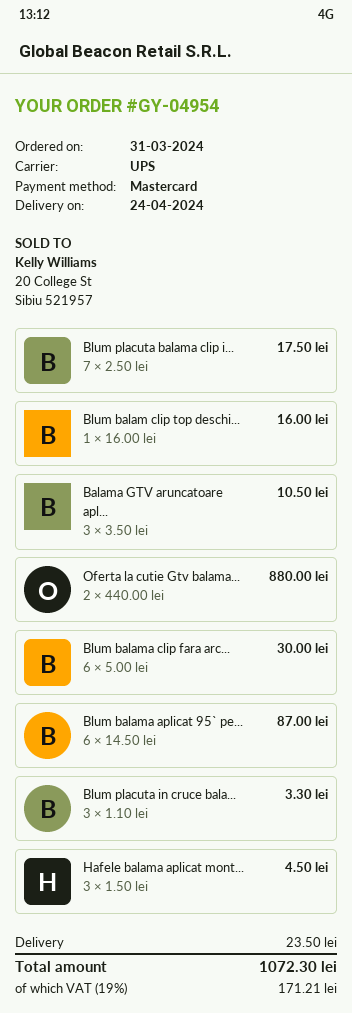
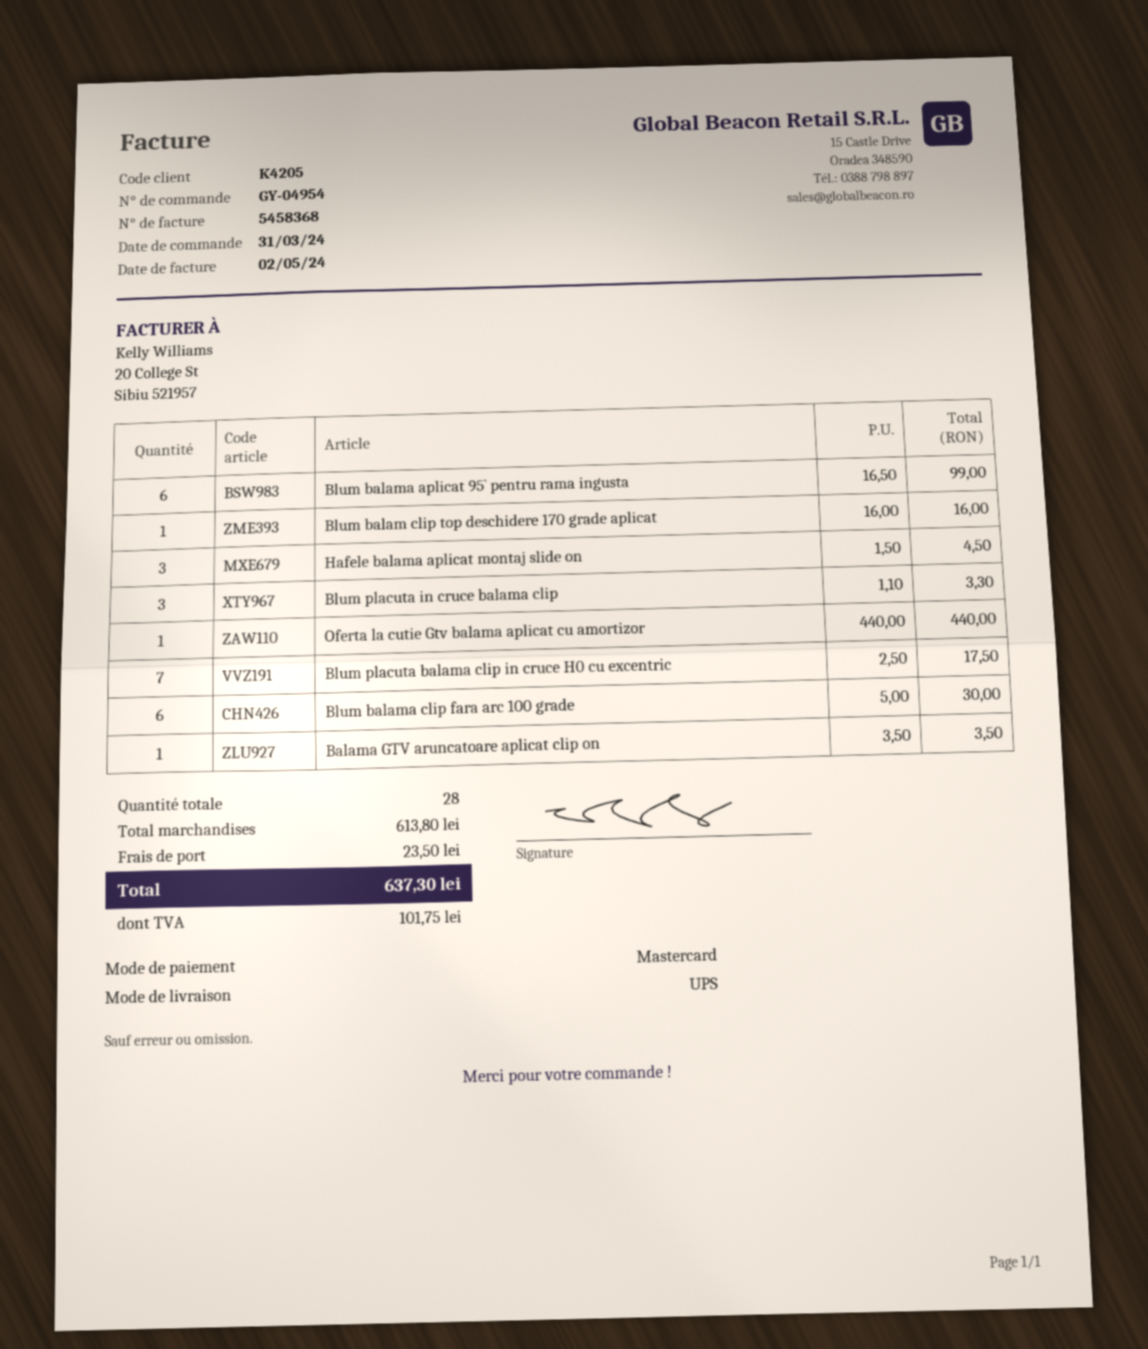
Balama GTV aruncatoare apl...: 3 x 3.50 = 10.50 -> 1 x 3.50 = 3.50
Oferta la cutie Gtv balama...: 2 x 440.00 = 880.00 -> 1 x 440.00 = 440.00
Blum balama aplicat 95` pe...: 6 x 14.50 = 87.00 -> 6 x 16.50 = 99.00
tax: 171.21 -> 101.75
total: 1072.30 -> 637.30

